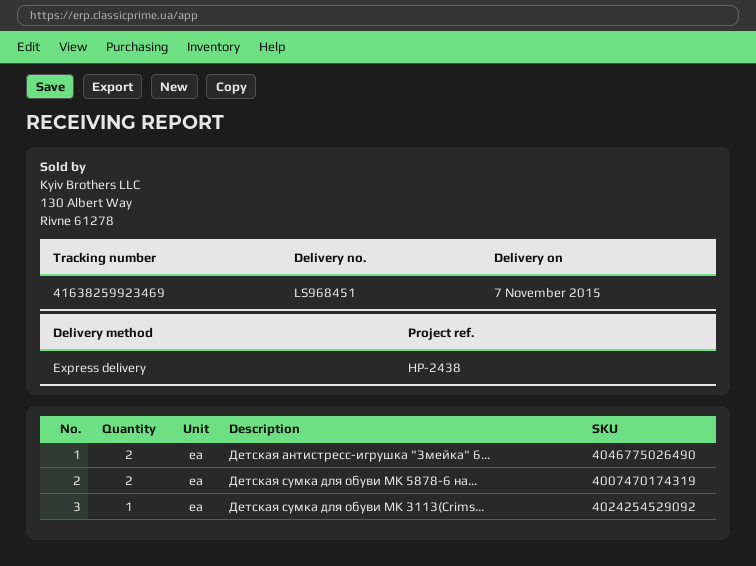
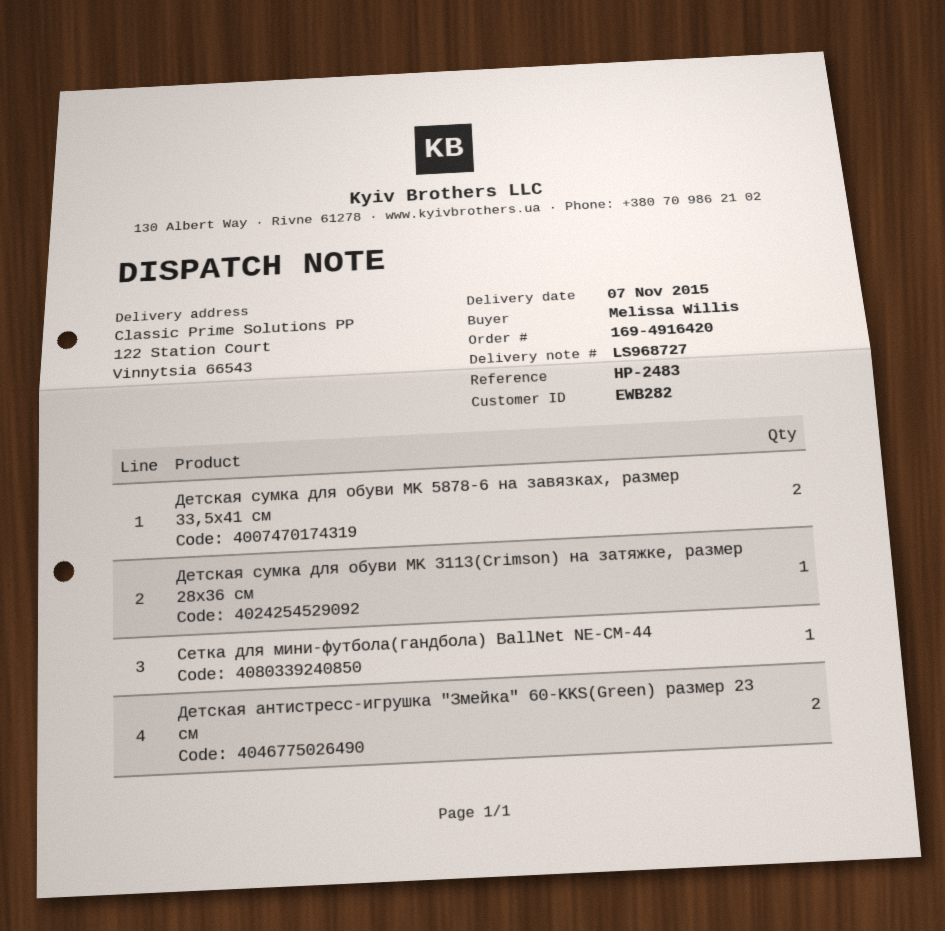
delivery note number: LS968451 -> LS968727
reference: HP-2438 -> HP-2483
Сетка для мини-футбола(гандбола) BallNet NE-CM-44: none -> 1

